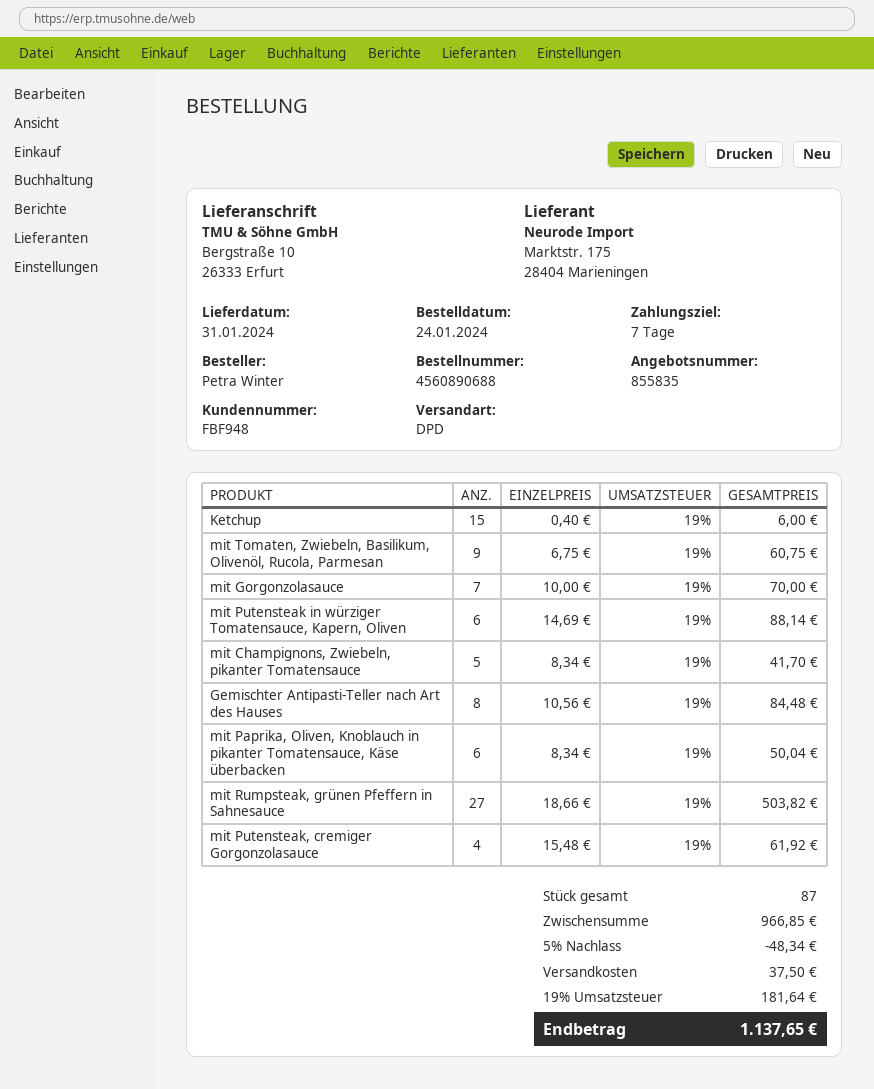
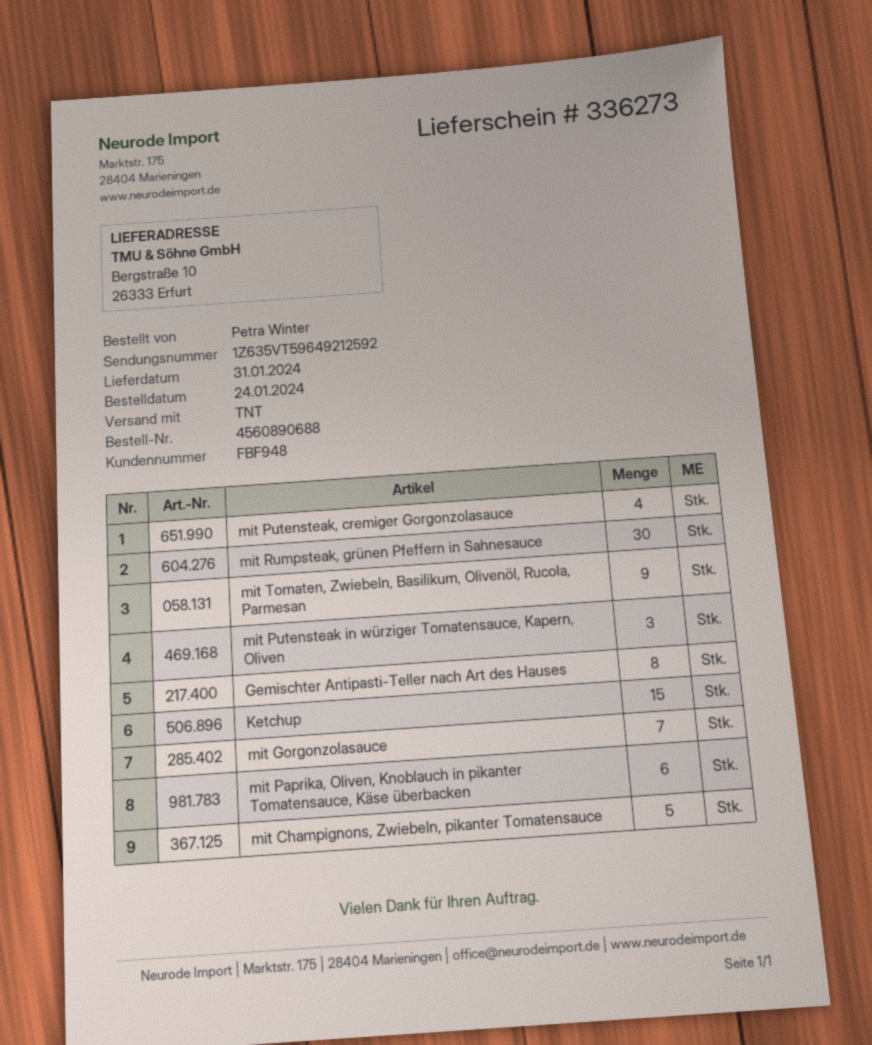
shipping method: DPD -> TNT
mit Putensteak in würziger Tomatensauce, Kapern, Oliven: 6 -> 3
mit Rumpsteak, grünen Pfeffern in Sahnesauce: 27 -> 30

